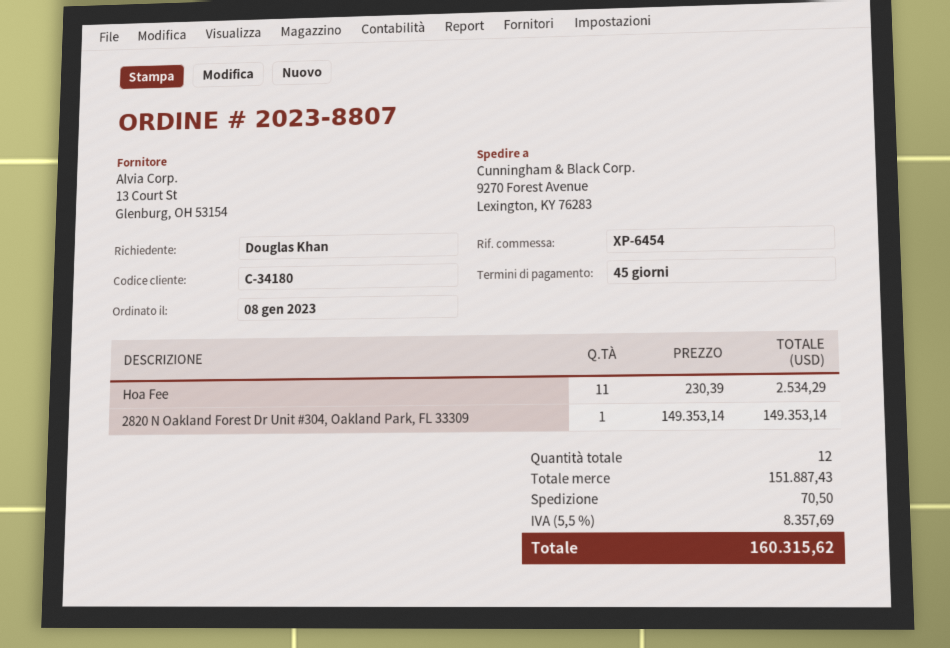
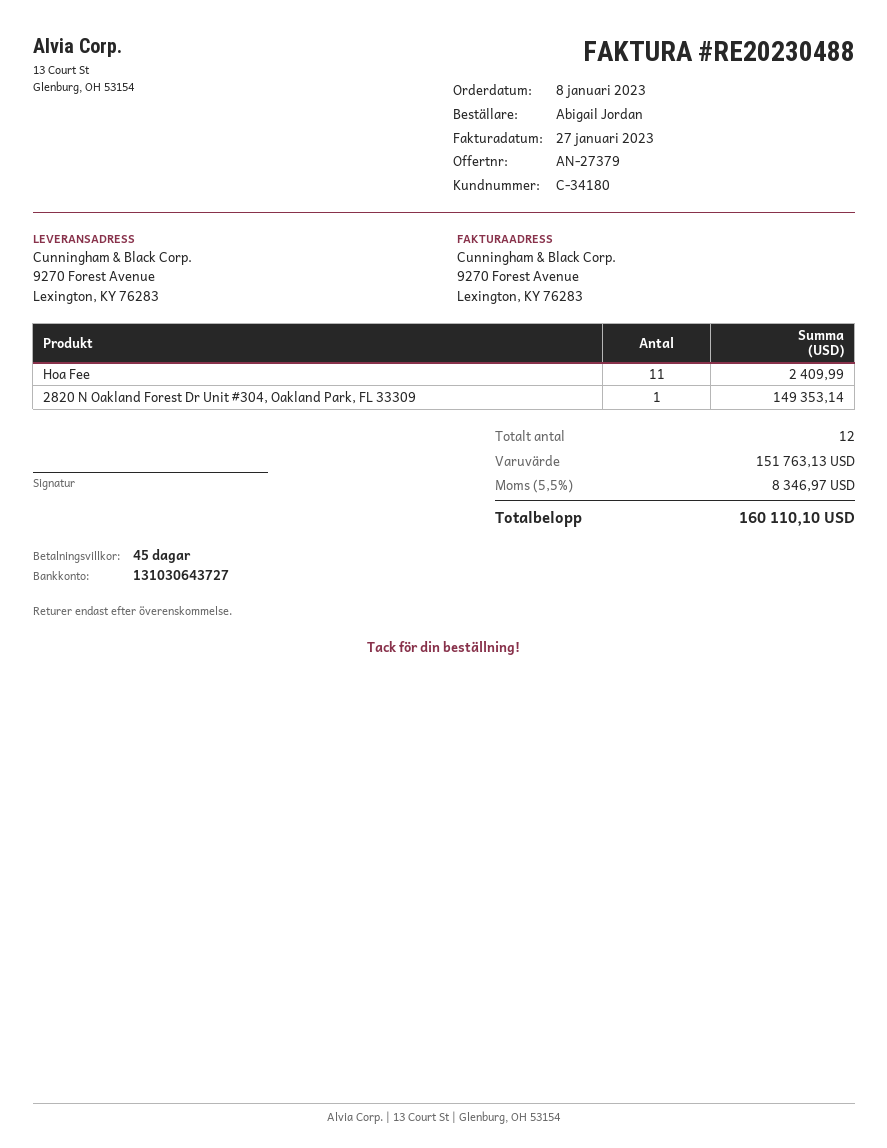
ordered by: Douglas Khan -> Abigail Jordan
Hoa Fee: 11 for 2534.29 -> 11 for 2409.99
subtotal: 151887.43 -> 151763.13
shipping: 70.50 -> none
tax: 5.5% = 8357.69 -> 5.5% = 8346.97
total: 160315.62 -> 160110.10

